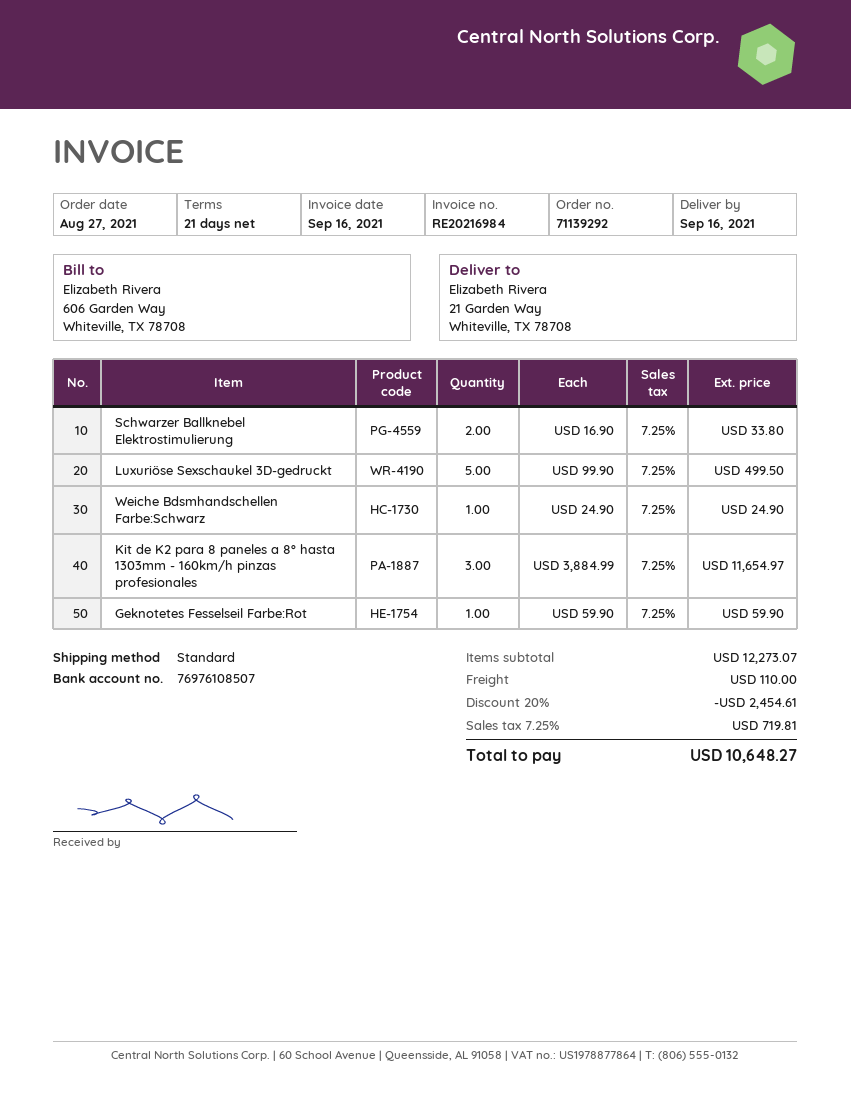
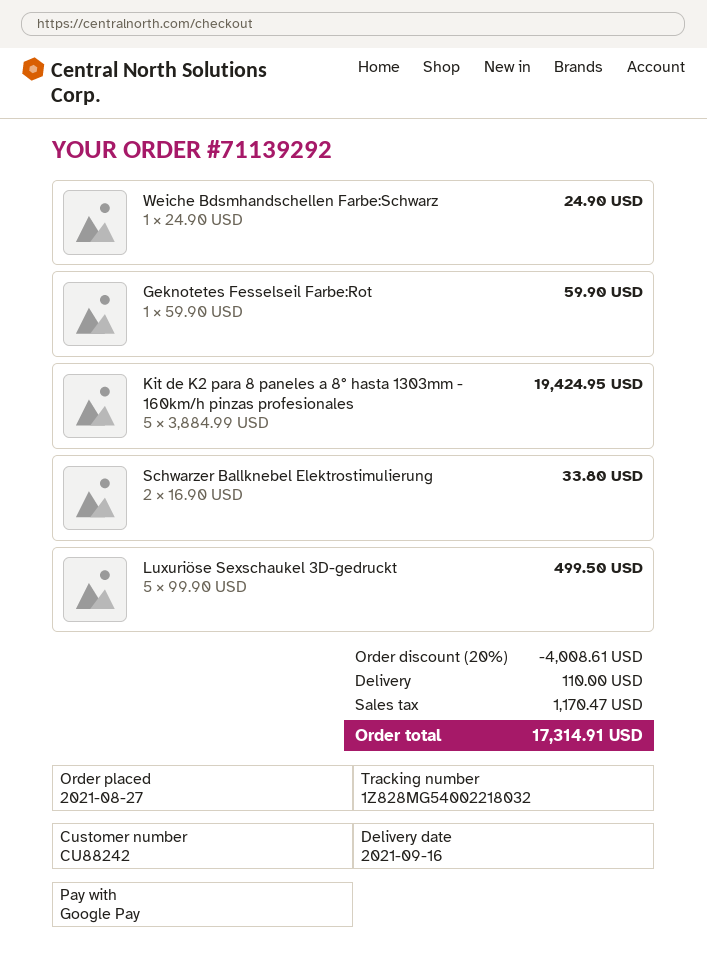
Kit de K2 para 8 paneles a 8° hasta 1303mm - 160km/h pinzas profesionales: 3 x 3884.99 = 11654.97 -> 5 x 3884.99 = 19424.95
discount: 20% = 2454.61 -> 20% = 4008.61
tax: 719.81 -> 1170.47
total: 10648.27 -> 17314.91

